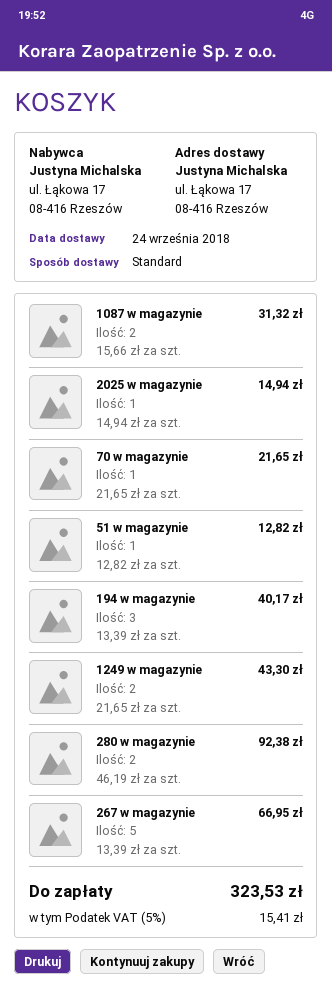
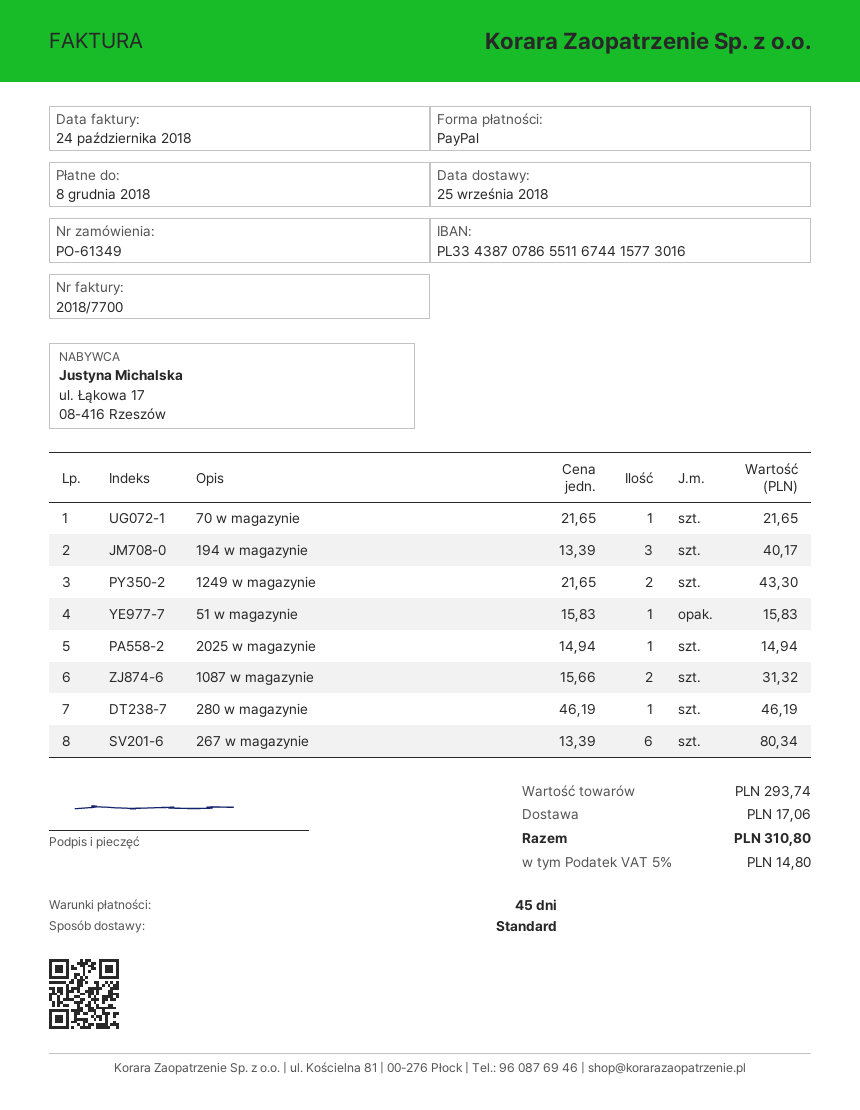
delivery date: 2018-09-24 -> 2018-09-25
51 w magazynie: 1 x 12.82 = 12.82 -> 1 x 15.83 = 15.83
280 w magazynie: 2 x 46.19 = 92.38 -> 1 x 46.19 = 46.19
267 w magazynie: 5 x 13.39 = 66.95 -> 6 x 13.39 = 80.34
shipping: none -> 17.06
tax: 5% = 15.41 -> 5% = 14.80
total: 323.53 -> 310.80

